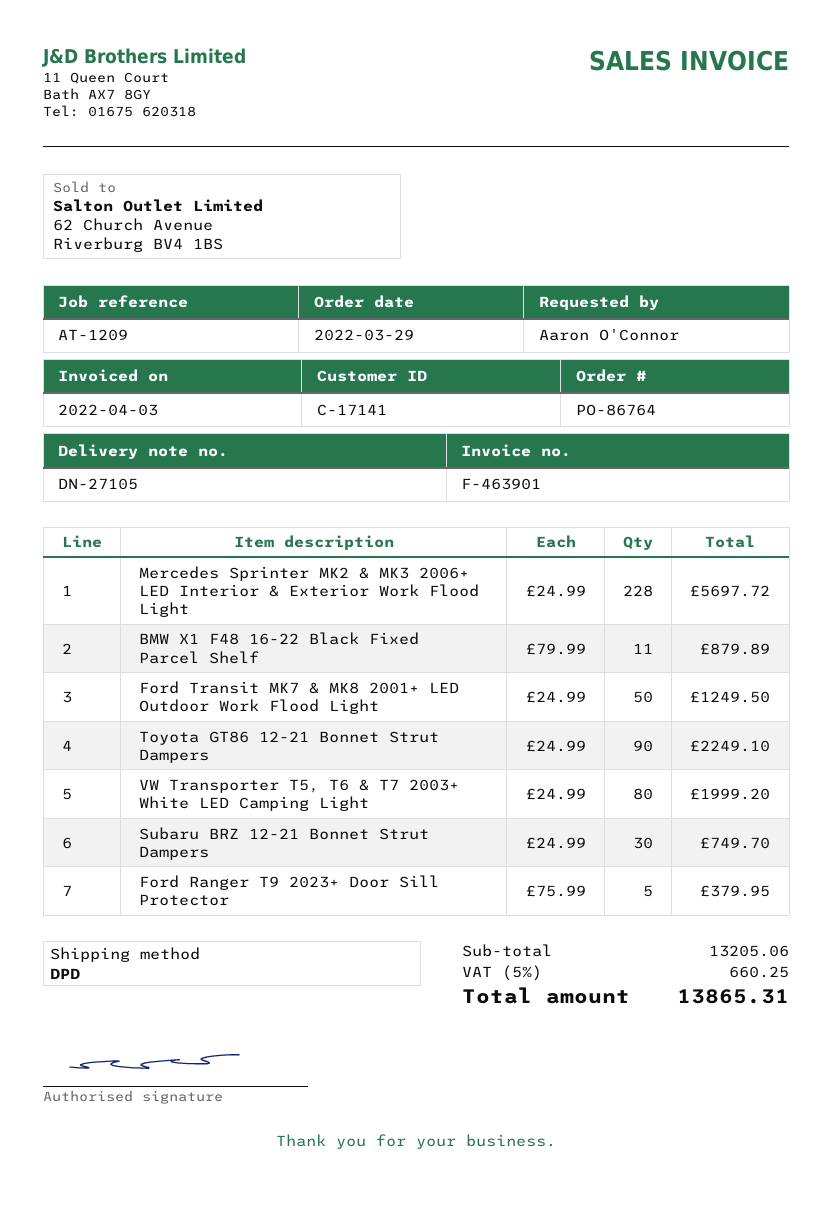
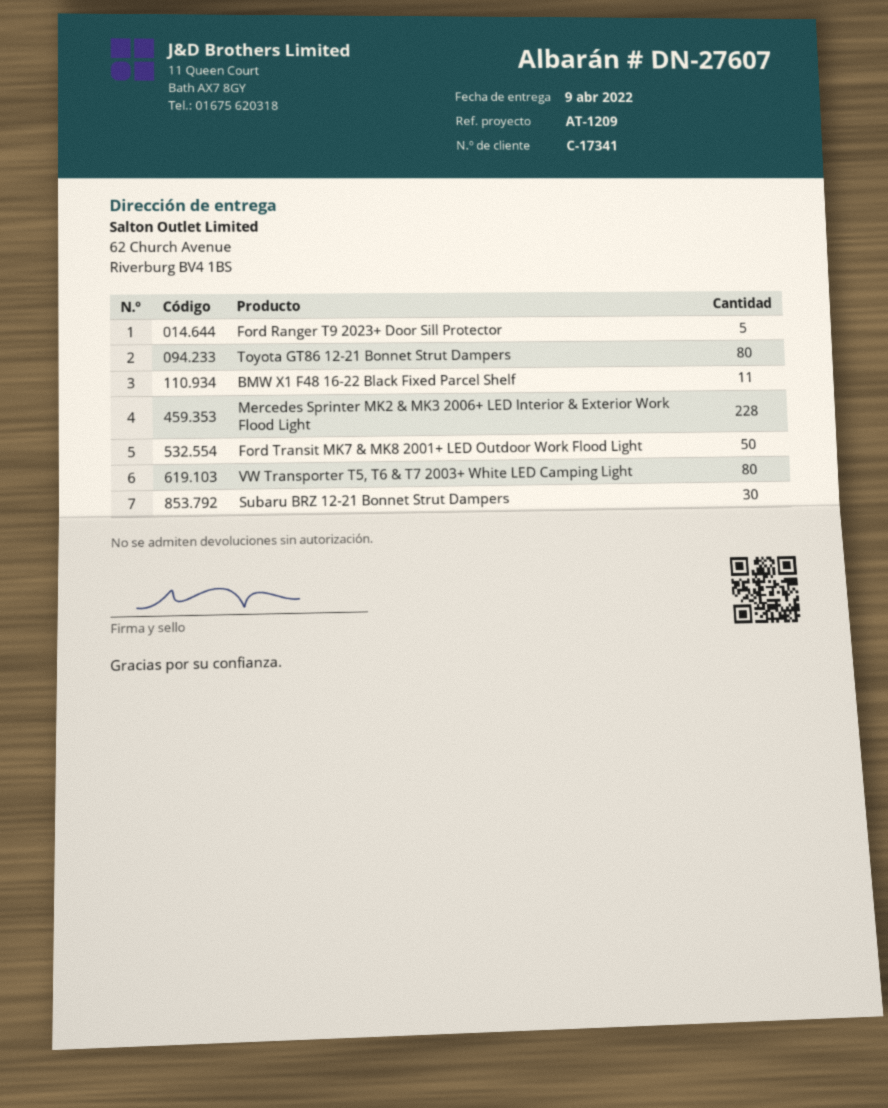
delivery note number: DN-27105 -> DN-27607
customer number: C-17141 -> C-17341
Toyota GT86 12-21 Bonnet Strut Dampers: 90 -> 80

